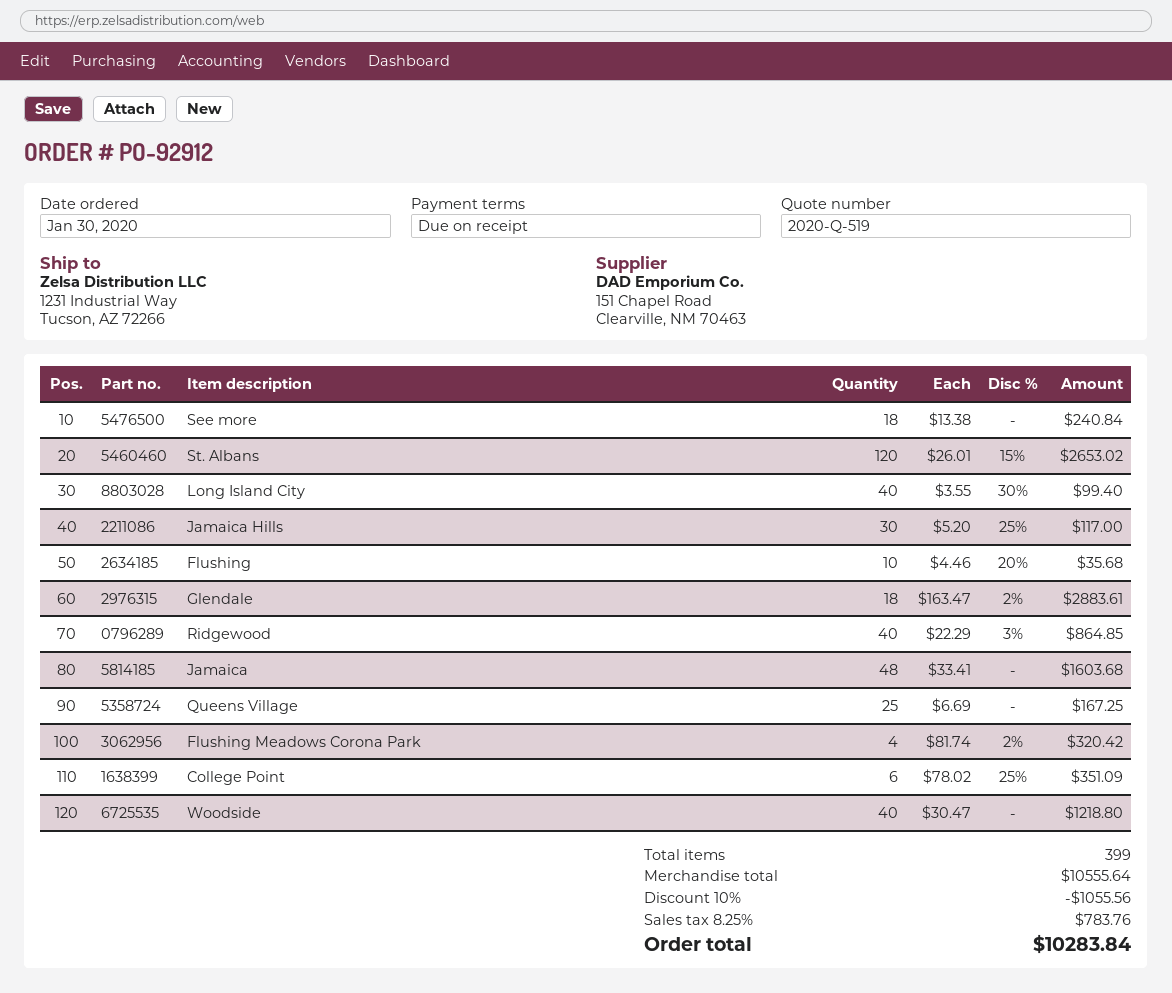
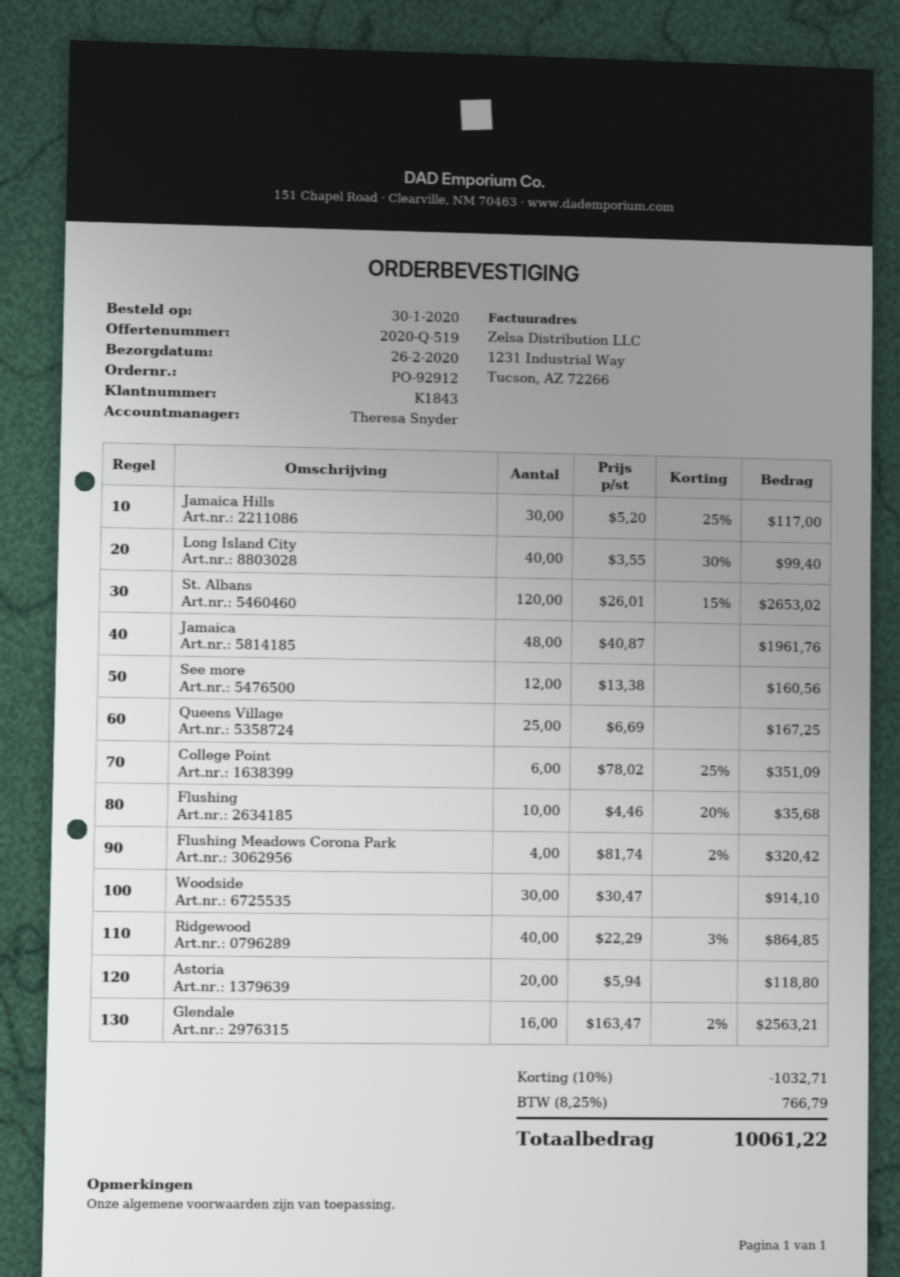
See more: 18 x 13.38 = 240.84 -> 12 x 13.38 = 160.56
Glendale: 18 x 163.47 - 2% = 2883.61 -> 16 x 163.47 - 2% = 2563.21
Jamaica: 48 x 33.41 = 1603.68 -> 48 x 40.87 = 1961.76
Woodside: 40 x 30.47 = 1218.80 -> 30 x 30.47 = 914.10
Astoria: none -> 20 x 5.94 = 118.80
discount: 10% = 1055.56 -> 10% = 1032.71
tax: 8.25% = 783.76 -> 8.25% = 766.79
total: 10283.84 -> 10061.22

